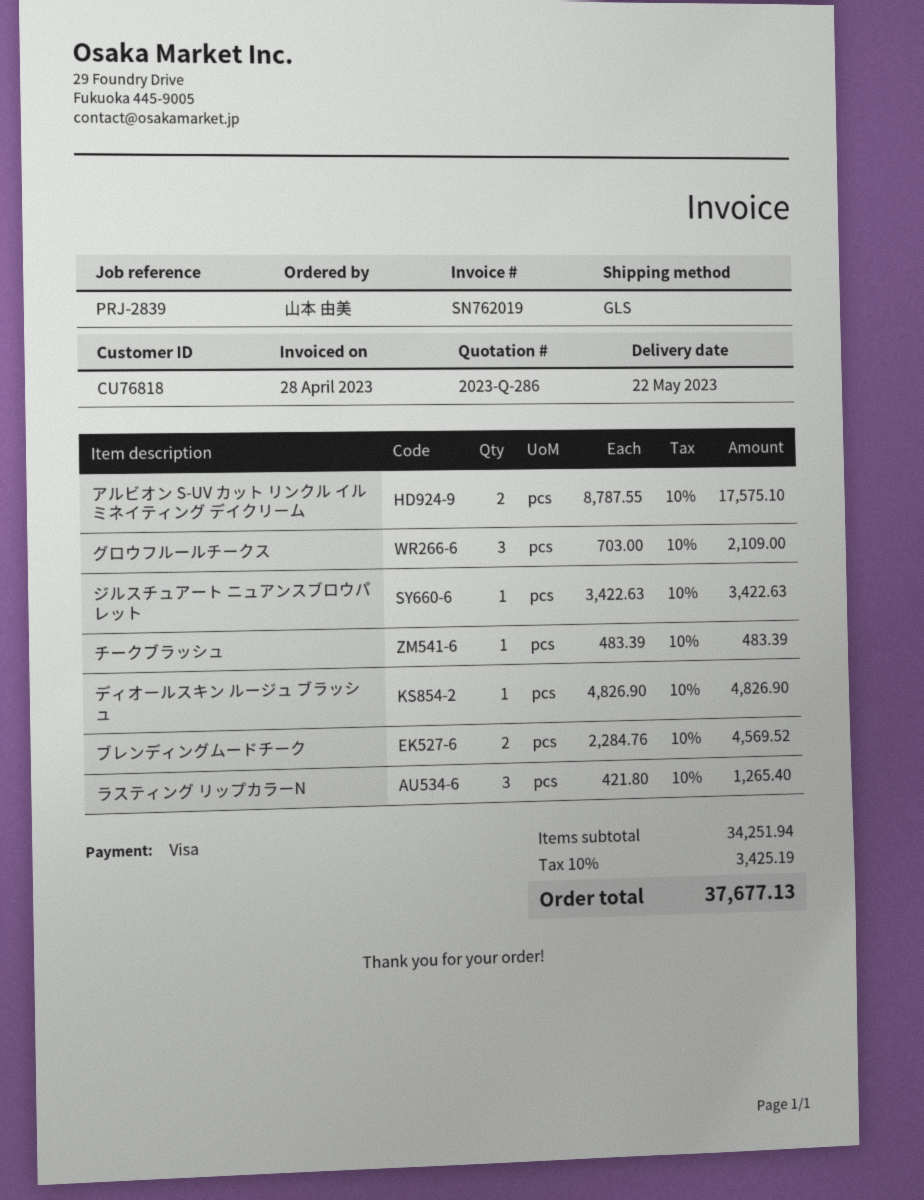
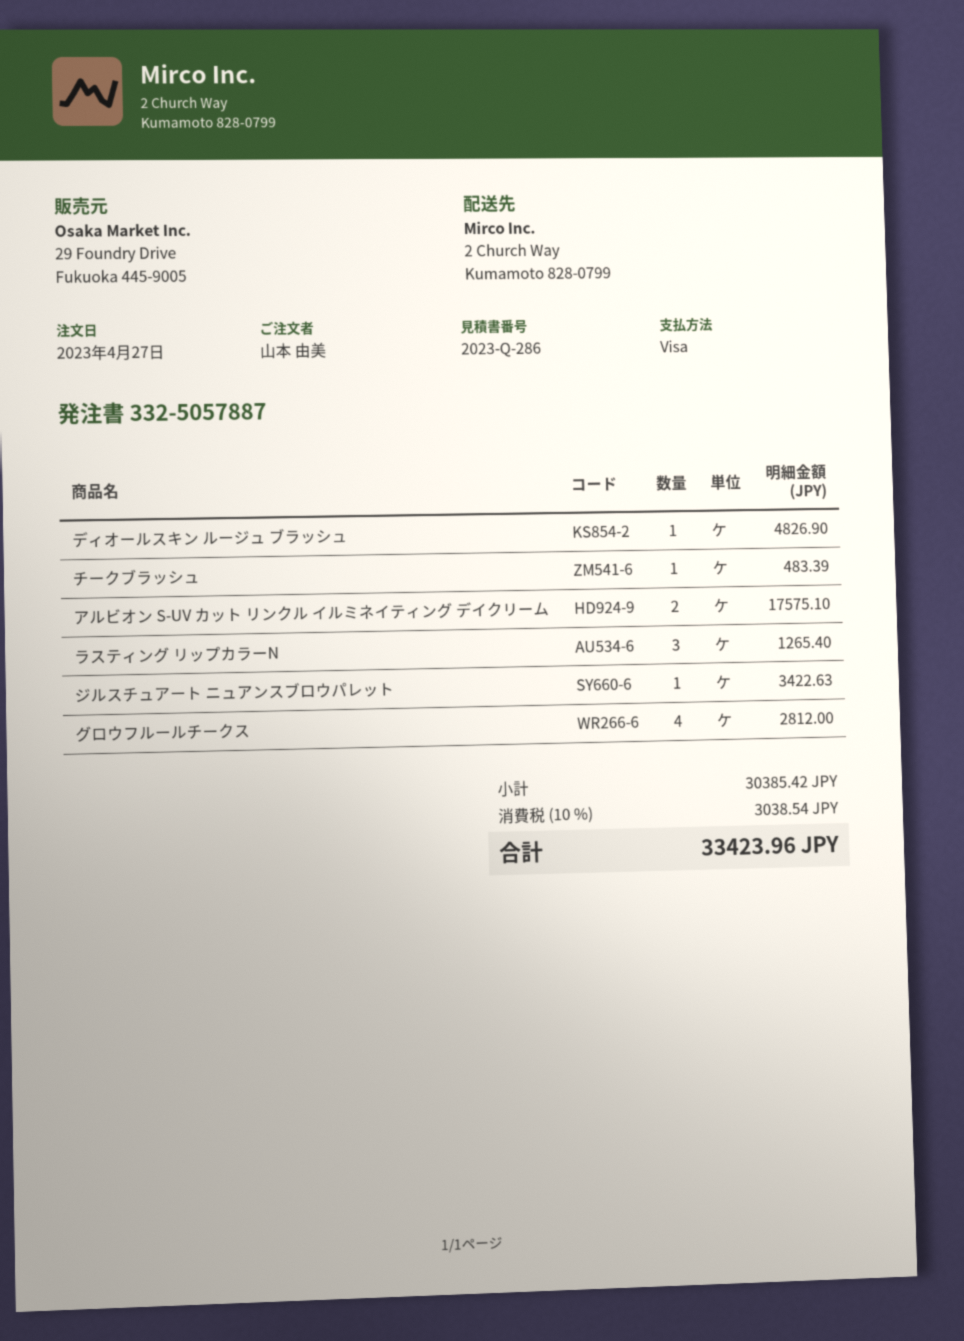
グロウフルールチークス: 3 for 2109.00 -> 4 for 2812.00
ブレンディングムードチーク: 2 for 4569.52 -> none
subtotal: 34251.94 -> 30385.42
tax: 10% = 3425.19 -> 10% = 3038.54
total: 37677.13 -> 33423.96

